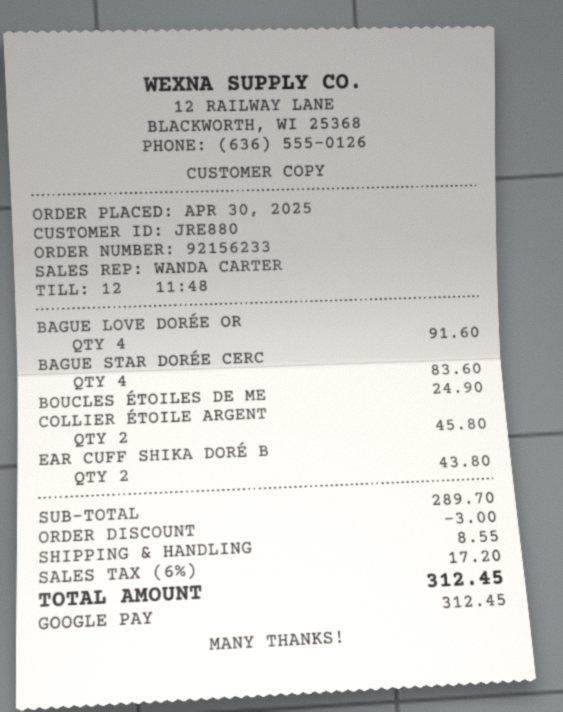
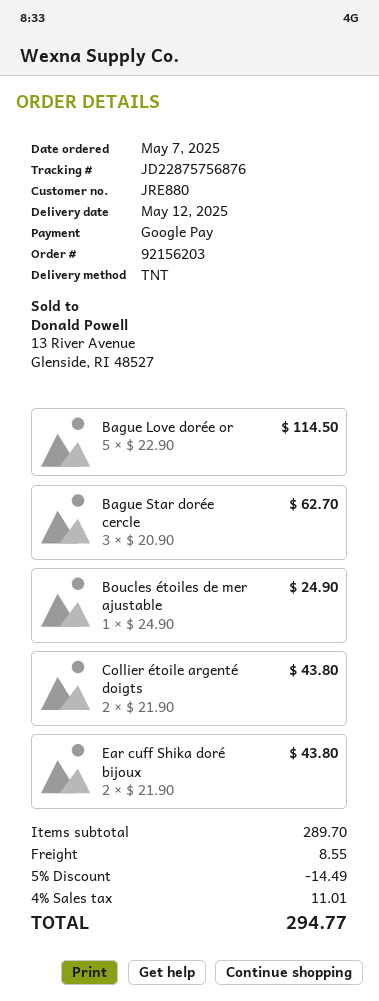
order number: 92156233 -> 92156203
order date: 2025-04-30 -> 2025-05-07
BAGUE LOVE DORÉE OR: 4 for 91.60 -> 5 for 114.50
BAGUE STAR DORÉE CERC: 4 for 83.60 -> 3 for 62.70
COLLIER ÉTOILE ARGENT: 2 for 45.80 -> 2 for 43.80
discount: 3.00 -> 14.49
tax: 6% = 17.20 -> 4% = 11.01
total: 312.45 -> 294.77

